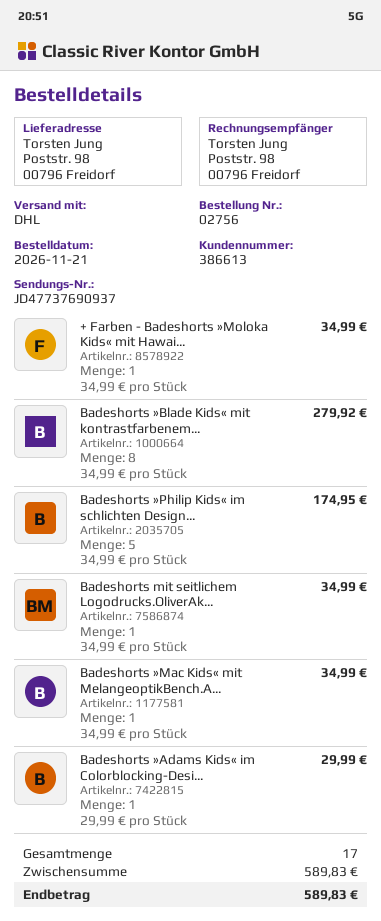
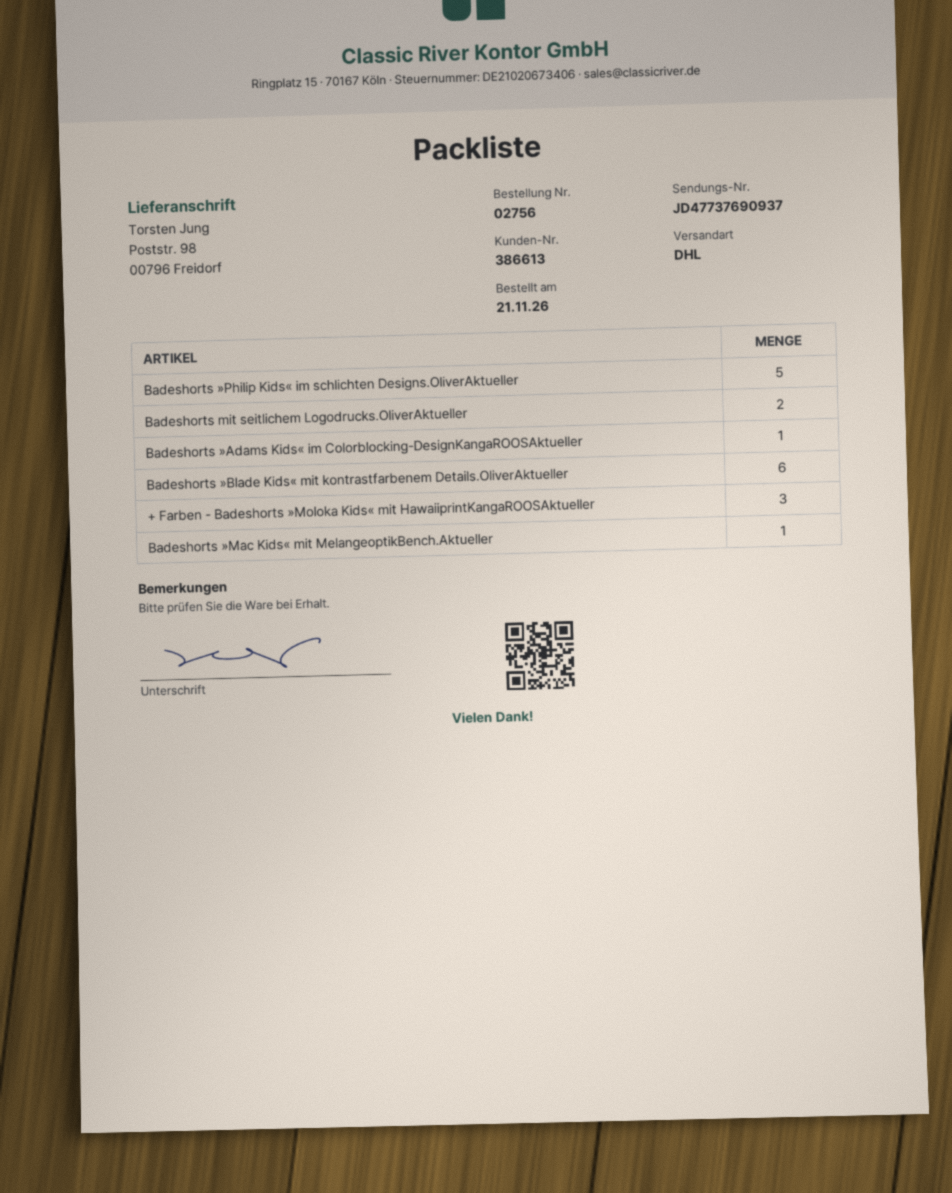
+ Farben - Badeshorts »Moloka Kids« mit Hawai...: 1 -> 3
Badeshorts »Blade Kids« mit kontrastfarbenem...: 8 -> 6
Badeshorts mit seitlichem Logodrucks.OliverAk...: 1 -> 2

